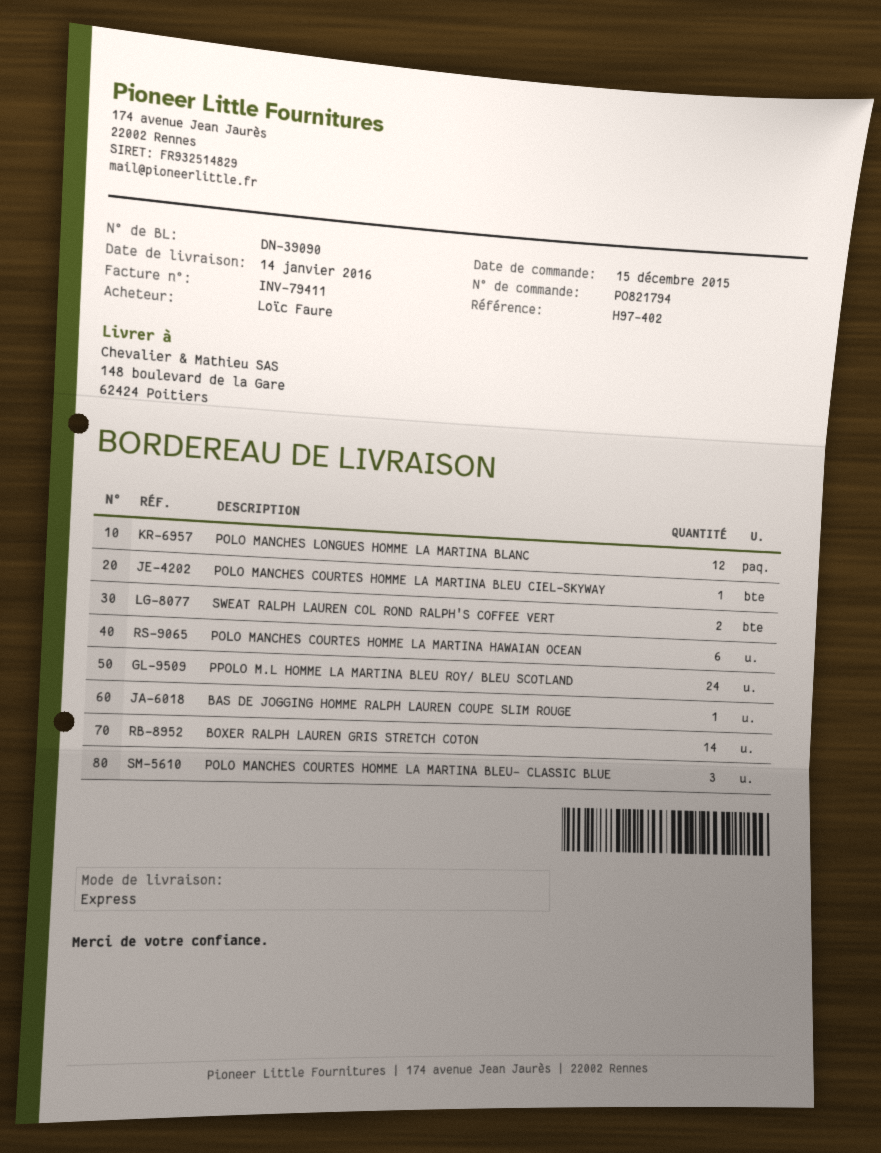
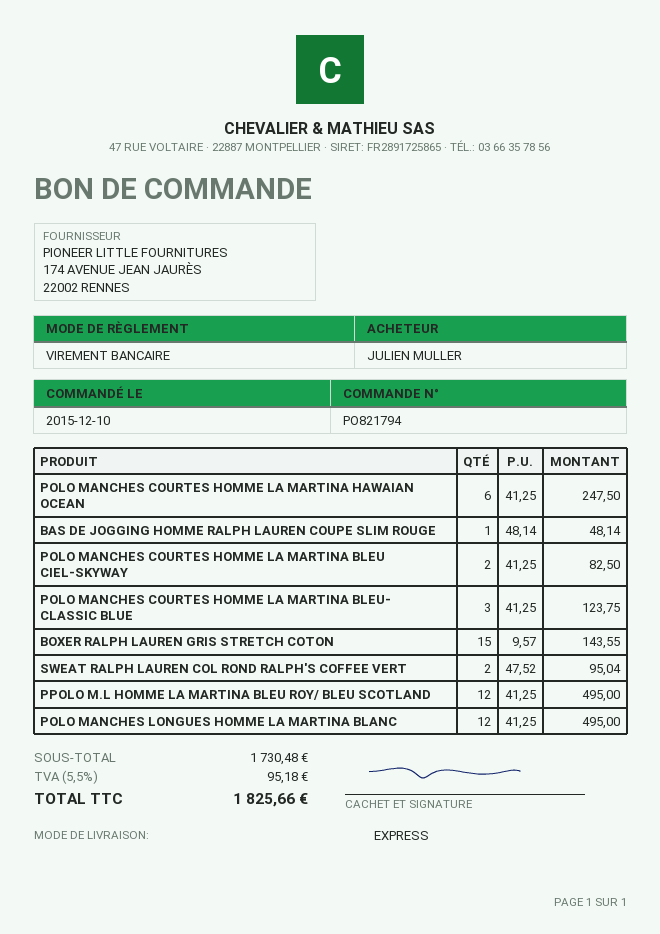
order date: 2015-12-15 -> 2015-12-10
ordered by: Loïc Faure -> JULIEN MULLER
POLO MANCHES COURTES HOMME LA MARTINA BLEU CIEL-SKYWAY: 1 -> 2
PPOLO M.L HOMME LA MARTINA BLEU ROY/ BLEU SCOTLAND: 24 -> 12
BOXER RALPH LAUREN GRIS STRETCH COTON: 14 -> 15

